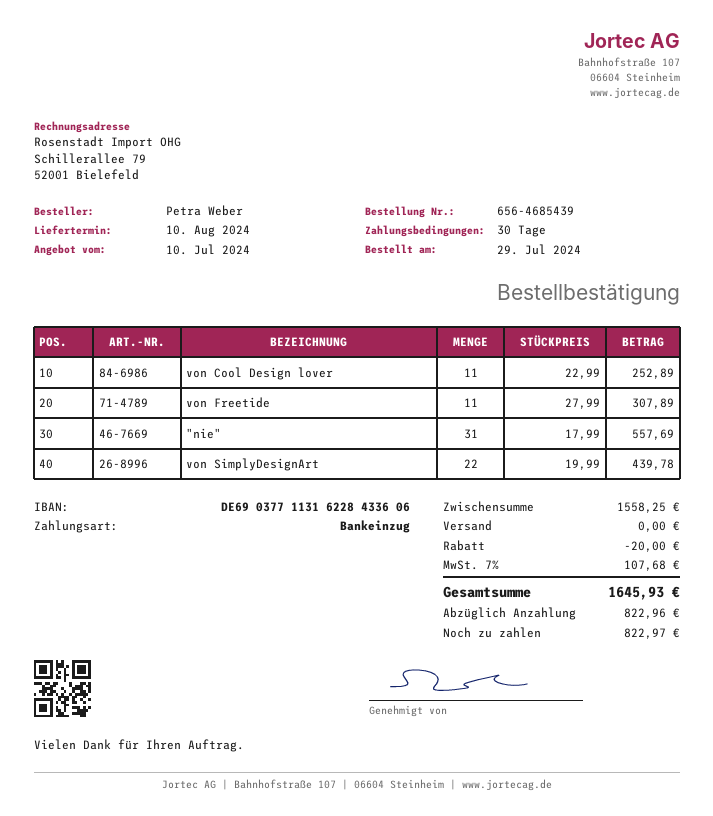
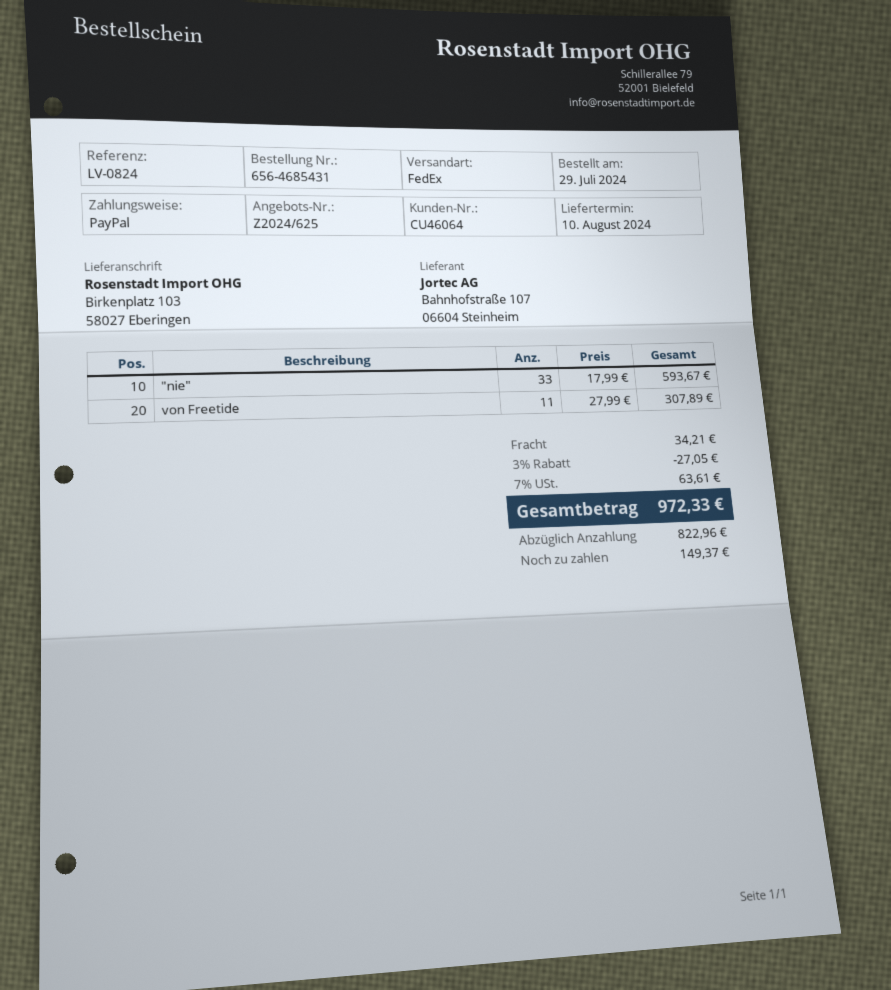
order number: 656-4685439 -> 656-4685431
payment method: direct debit -> PayPal
von Cool Design lover: 11 x 22.99 = 252.89 -> none
"nie": 31 x 17.99 = 557.69 -> 33 x 17.99 = 593.67
von SimplyDesignArt: 22 x 19.99 = 439.78 -> none
discount: 20.00 -> 27.05
shipping: 0.00 -> 34.21
tax: 7% = 107.68 -> 7% = 63.61
total: 1645.93 -> 972.33
balance: 822.97 -> 149.37

